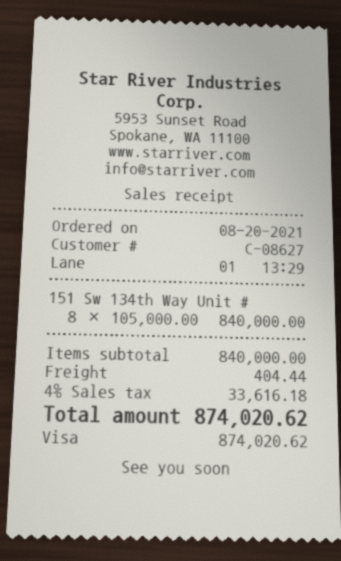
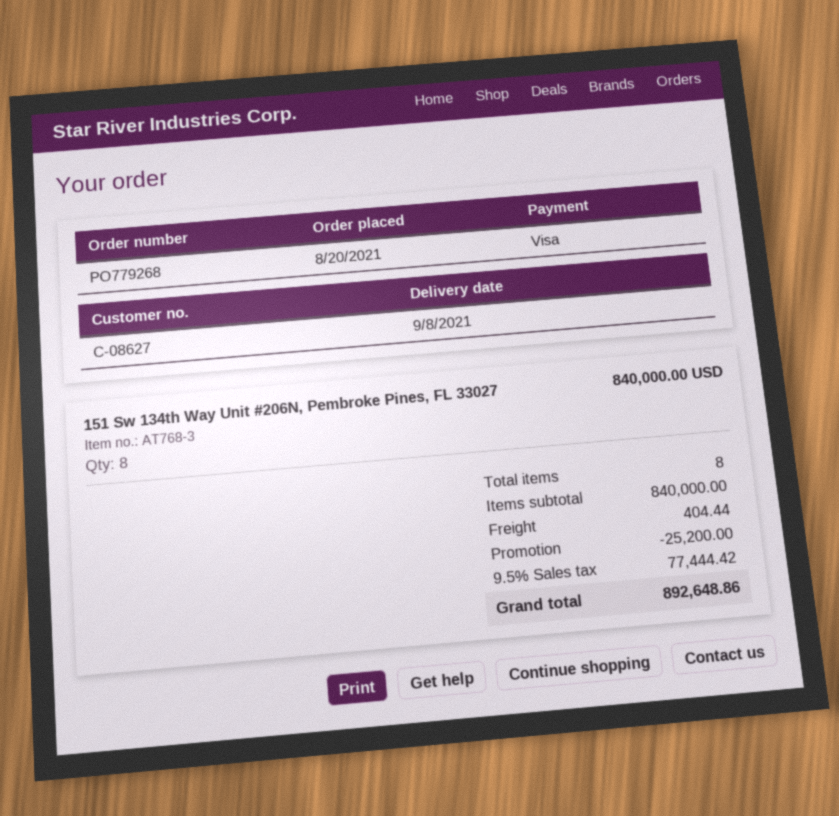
discount: none -> 25200.00
tax: 4% = 33616.18 -> 9.5% = 77444.42
total: 874020.62 -> 892648.86

